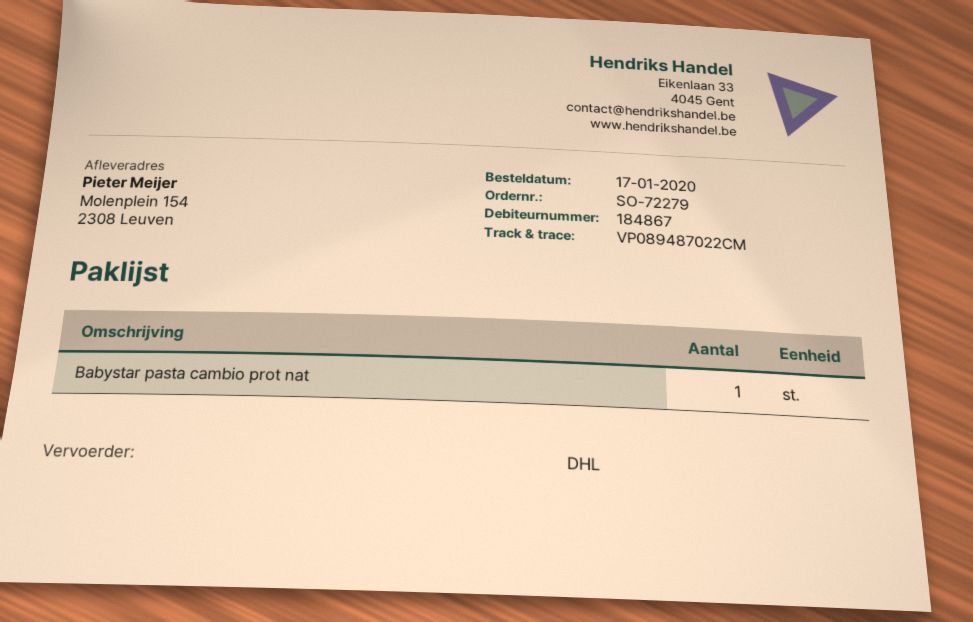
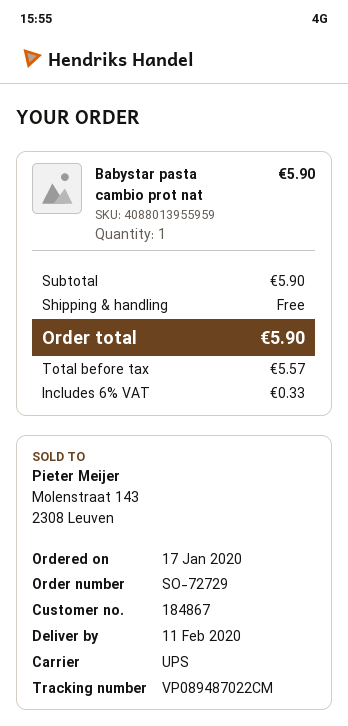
order number: SO-72279 -> SO-72729
shipping method: DHL -> UPS

